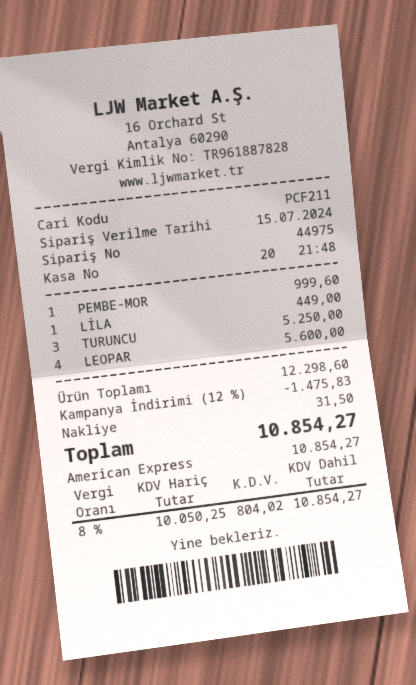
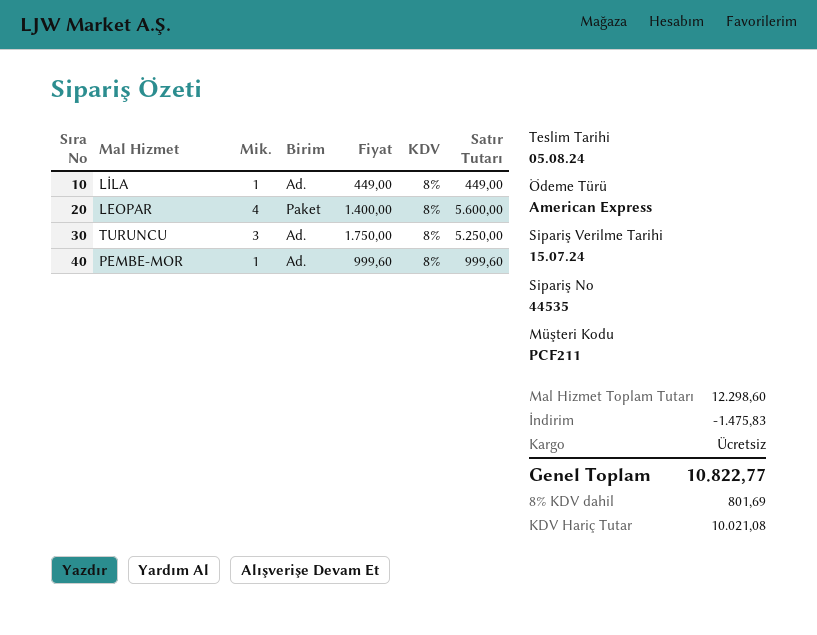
order number: 44975 -> 44535
shipping: 31.50 -> 0.00
net: 10050.25 -> 10021.08
tax: 8% = 804.02 -> 8% = 801.69
total: 10854.27 -> 10822.77

